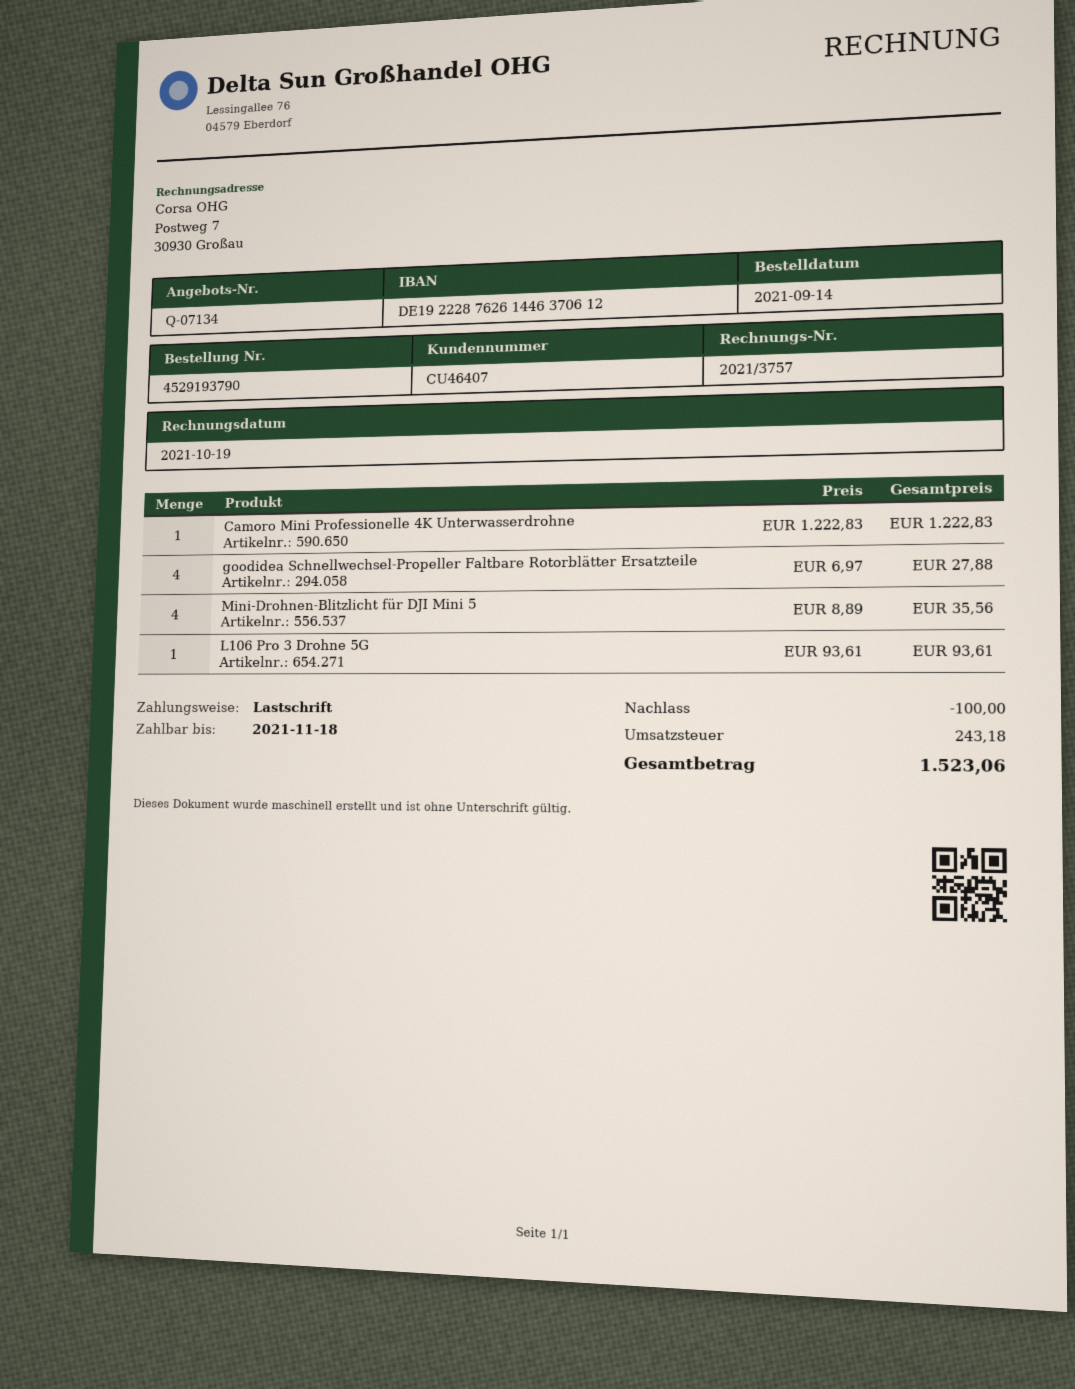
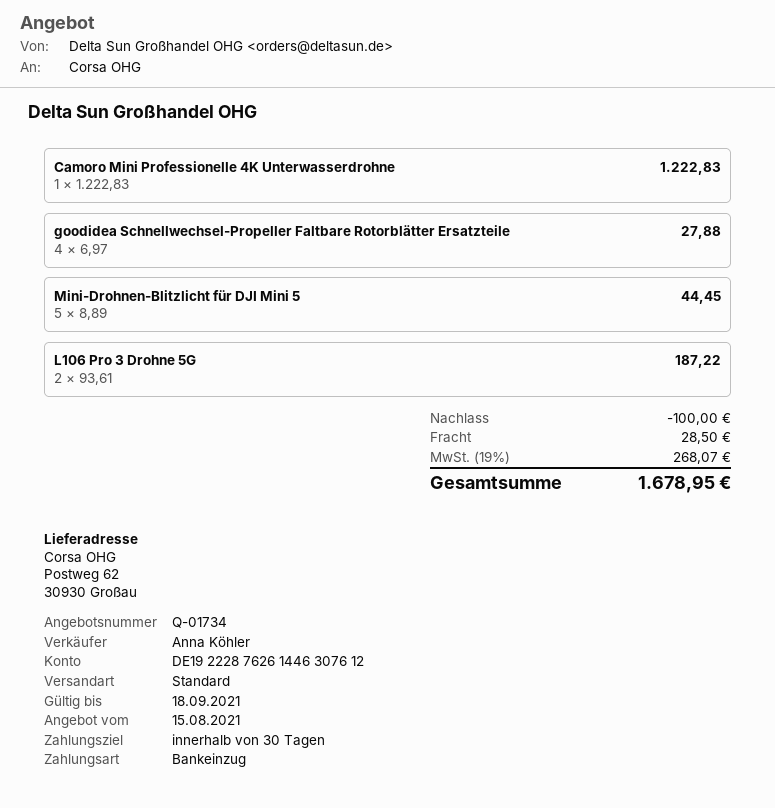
quote number: Q-07134 -> Q-01734
bank account: DE19222876261446370612 -> DE19222876261446307612
Mini-Drohnen-Blitzlicht für DJI Mini 5: 4 x 8.89 = 35.56 -> 5 x 8.89 = 44.45
L106 Pro 3 Drohne 5G: 1 x 93.61 = 93.61 -> 2 x 93.61 = 187.22
shipping: none -> 28.50
tax: 243.18 -> 268.07
total: 1523.06 -> 1678.95

